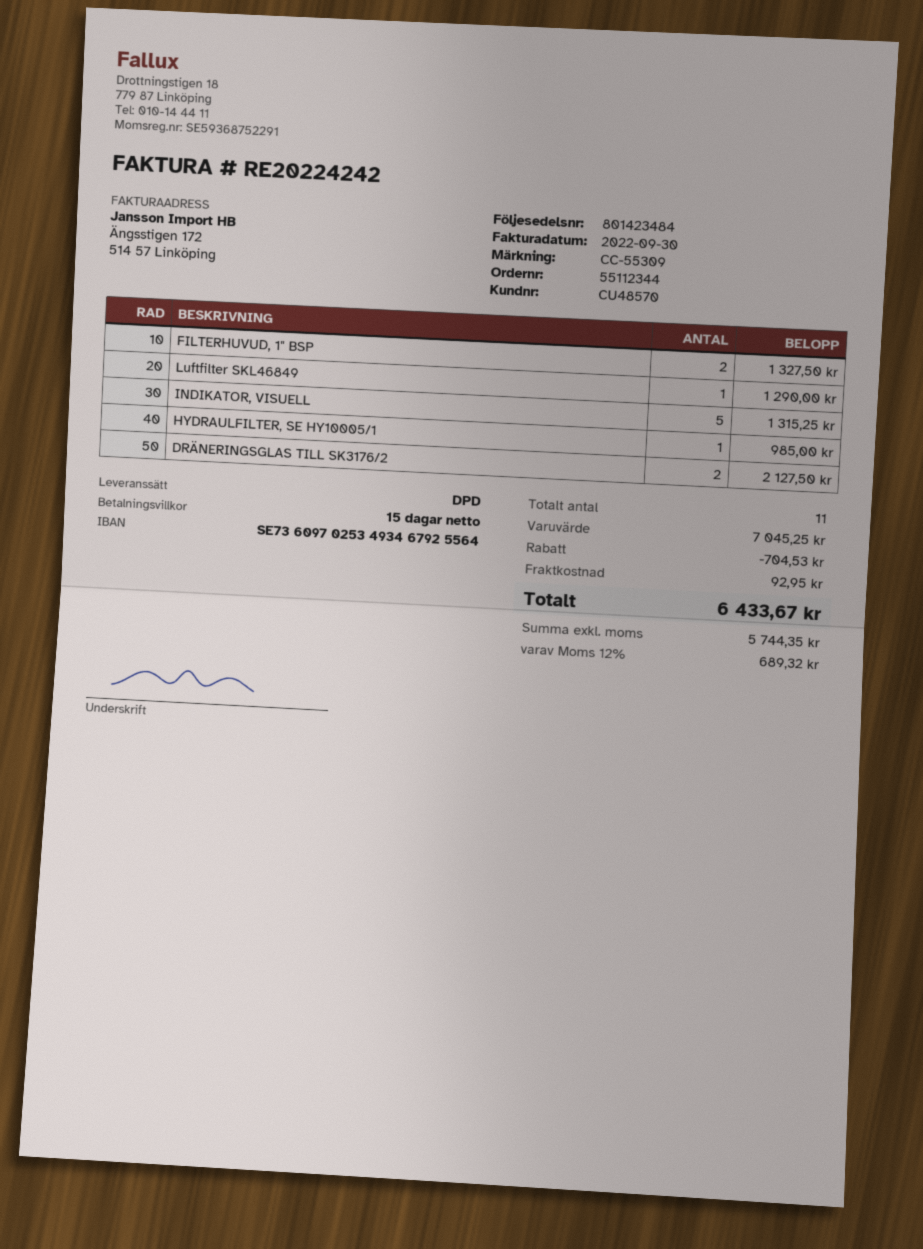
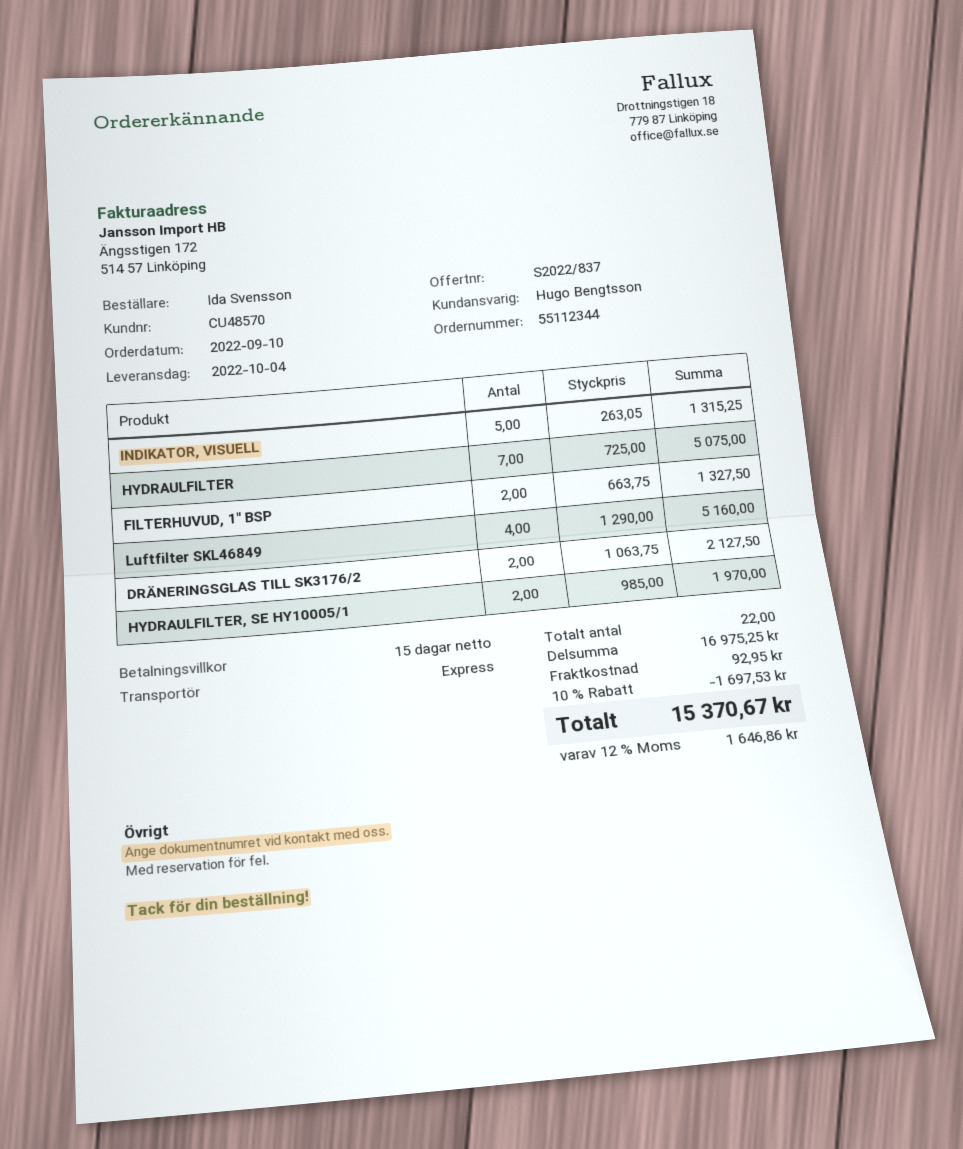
shipping method: DPD -> express
Luftfilter SKL46849: 1 for 1290.00 -> 4 for 5160.00
HYDRAULFILTER, SE HY10005/1: 1 for 985.00 -> 2 for 1970.00
HYDRAULFILTER: none -> 7 for 5075.00
total quantity: 11 -> 22
subtotal: 7045.25 -> 16975.25
discount: 704.53 -> 1697.53
tax: 12% = 689.32 -> 12% = 1646.86
total: 6433.67 -> 15370.67

